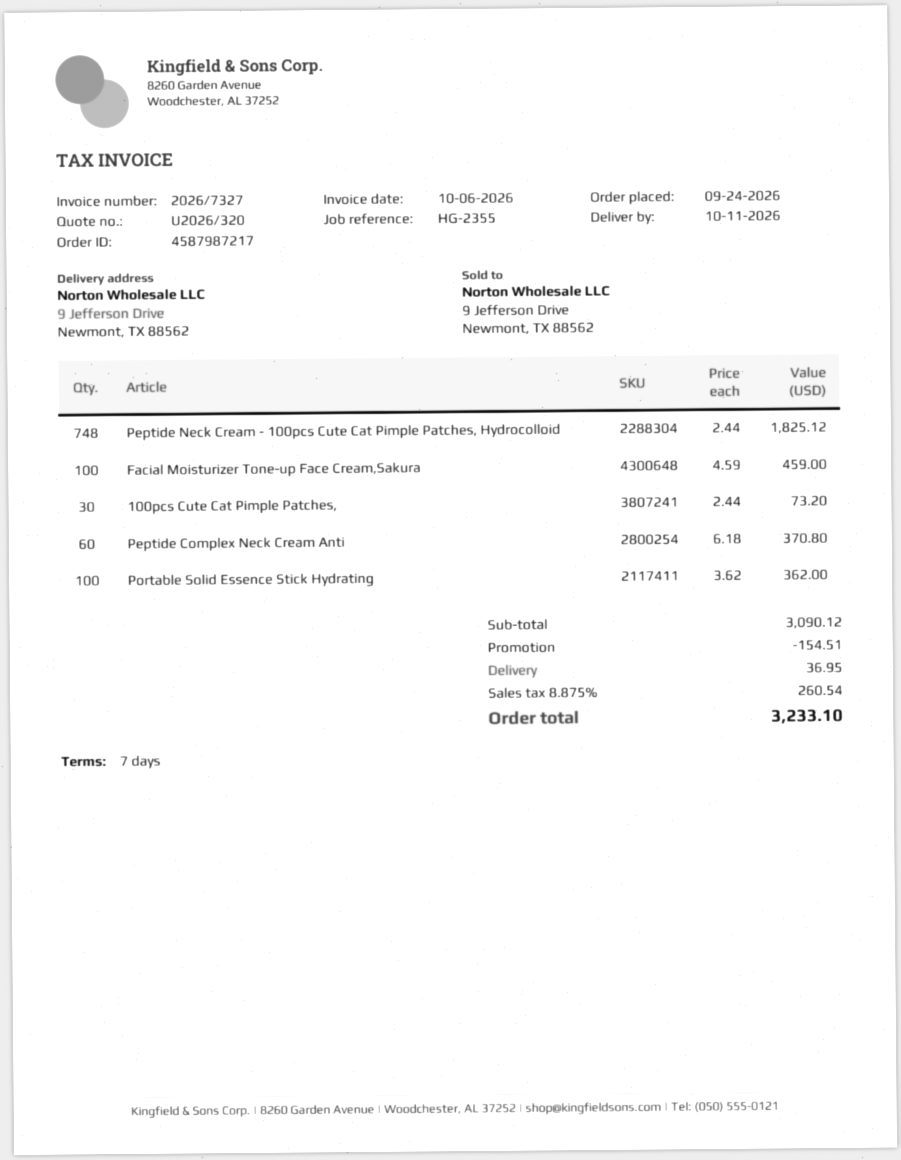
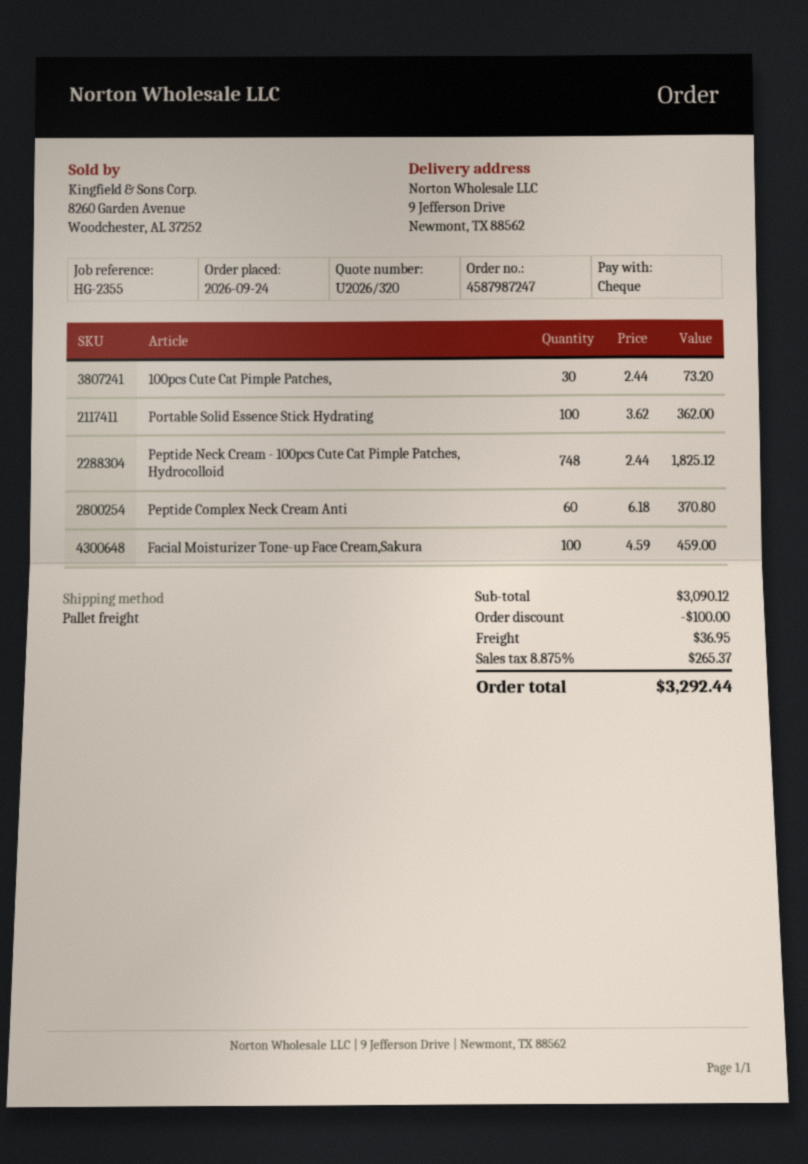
order number: 4587987217 -> 4587987247
discount: 154.51 -> 100.00
tax: 8.875% = 260.54 -> 8.875% = 265.37
total: 3233.10 -> 3292.44

